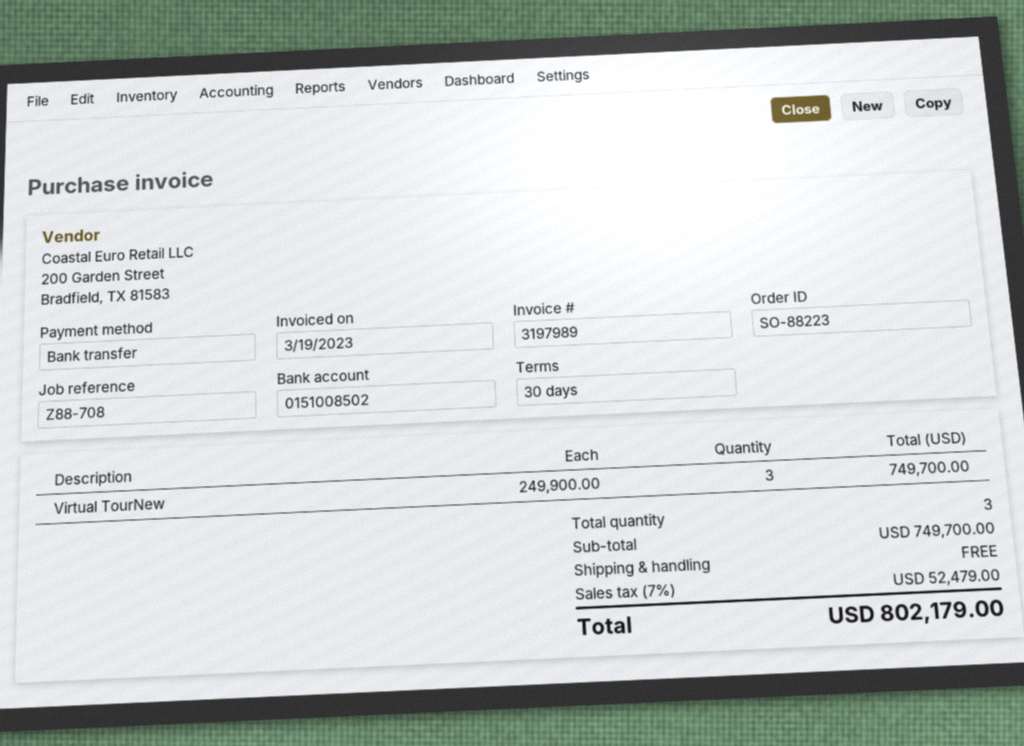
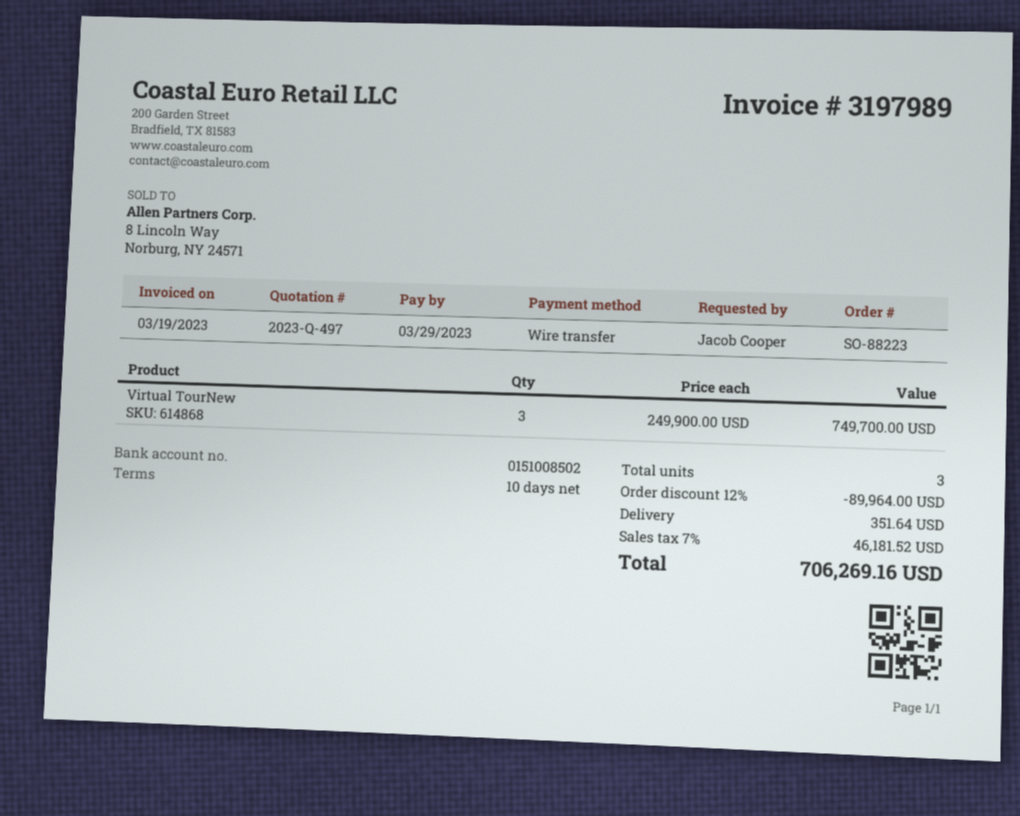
payment terms: 30 days -> 10 days
discount: none -> 12% = 89964.00
shipping: 0.00 -> 351.64
tax: 7% = 52479.00 -> 7% = 46181.52
total: 802179.00 -> 706269.16

